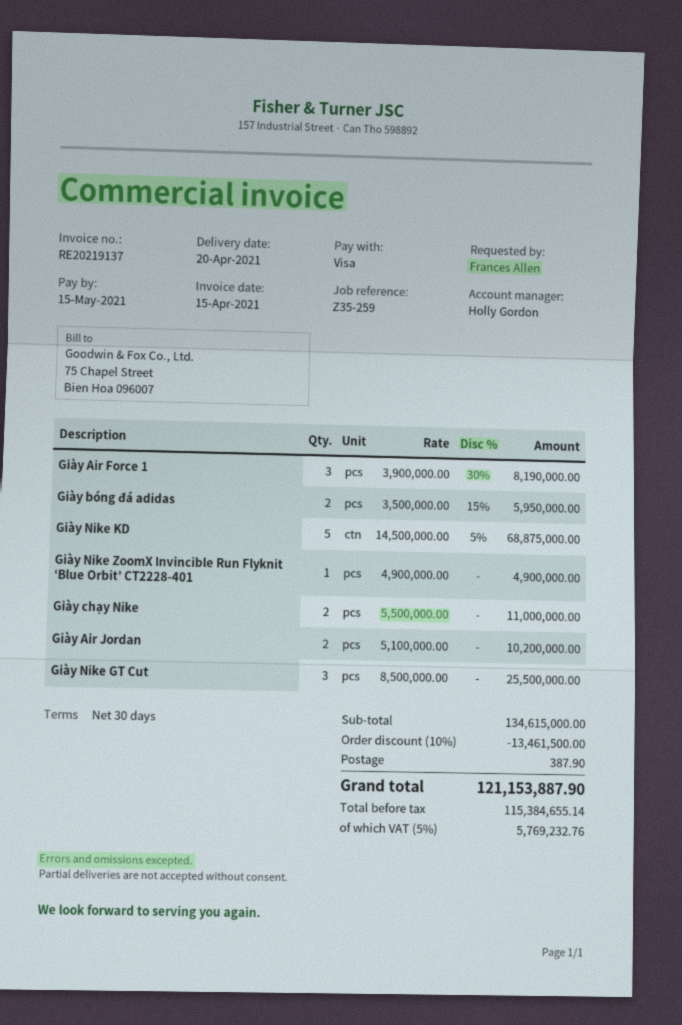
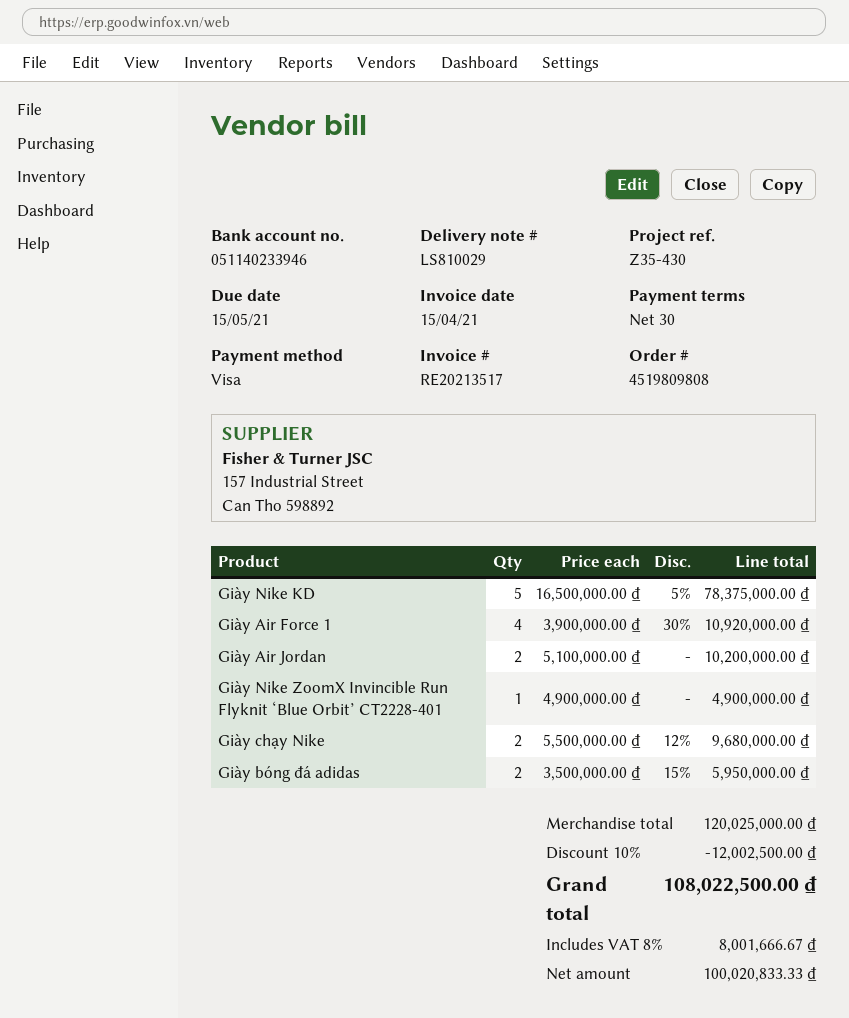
invoice number: RE20219137 -> RE20213517
reference: Z35-259 -> Z35-430
Giày Air Force 1: 3 x 3900000.00 - 30% = 8190000.00 -> 4 x 3900000.00 - 30% = 10920000.00
Giày Nike KD: 5 x 14500000.00 - 5% = 68875000.00 -> 5 x 16500000.00 - 5% = 78375000.00
Giày chạy Nike: 2 x 5500000.00 = 11000000.00 -> 2 x 5500000.00 - 12% = 9680000.00
Giày Nike GT Cut: 3 x 8500000.00 = 25500000.00 -> none
subtotal: 134615000.00 -> 120025000.00
discount: 10% = 13461500.00 -> 10% = 12002500.00
shipping: 387.90 -> none
net: 115384655.14 -> 100020833.33
tax: 5% = 5769232.76 -> 8% = 8001666.67
total: 121153887.90 -> 108022500.00

